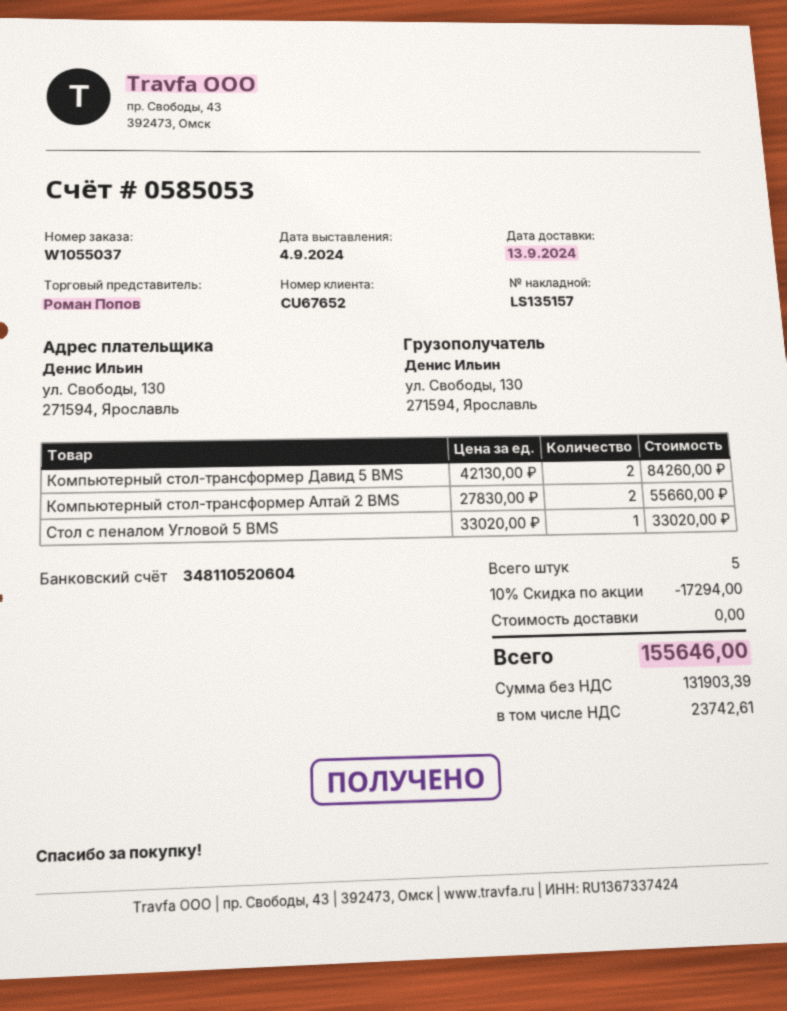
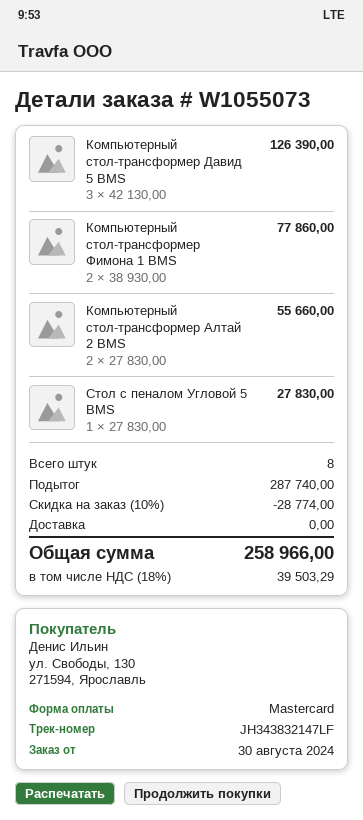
order number: W1055037 -> W1055073
Компьютерный стол-трансформер Давид 5 BMS: 2 x 42130.00 = 84260.00 -> 3 x 42130.00 = 126390.00
Стол с пеналом Угловой 5 BMS: 1 x 33020.00 = 33020.00 -> 1 x 27830.00 = 27830.00
Компьютерный стол-трансформер Фимона 1 BMS: none -> 2 x 38930.00 = 77860.00
total quantity: 5 -> 8
discount: 10% = 17294.00 -> 10% = 28774.00
tax: 23742.61 -> 39503.29
total: 155646.00 -> 258966.00

